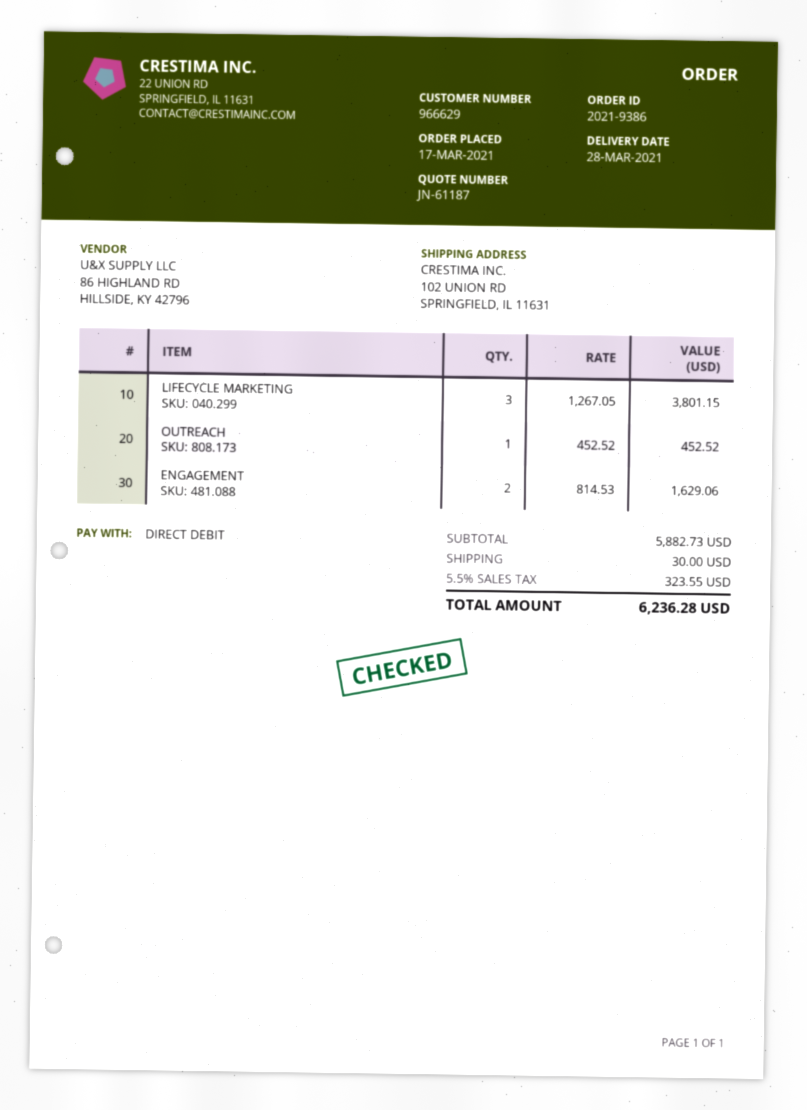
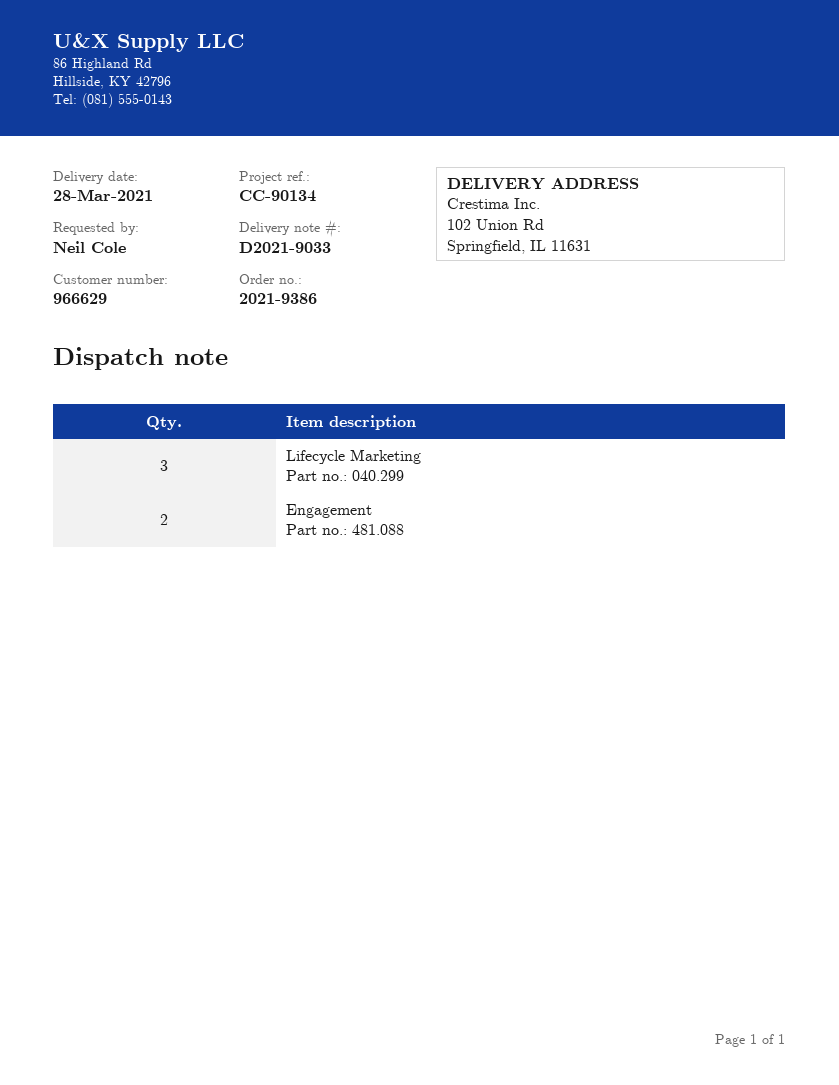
OUTREACH: 1 -> none

